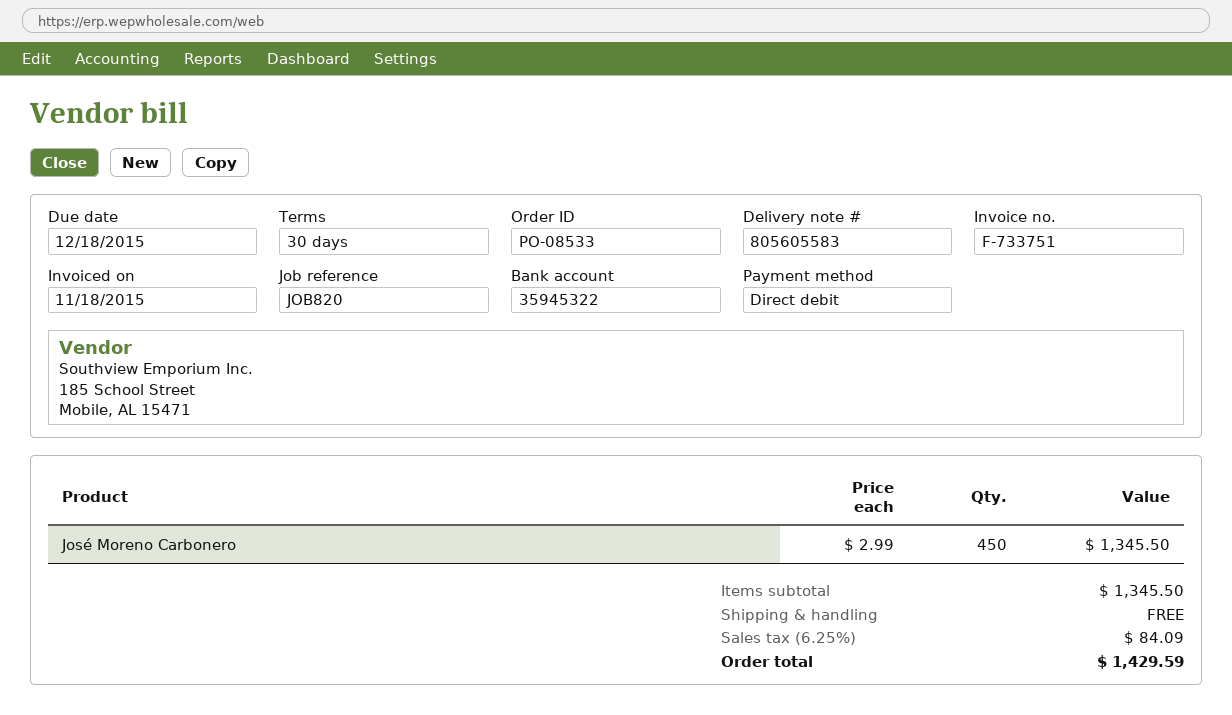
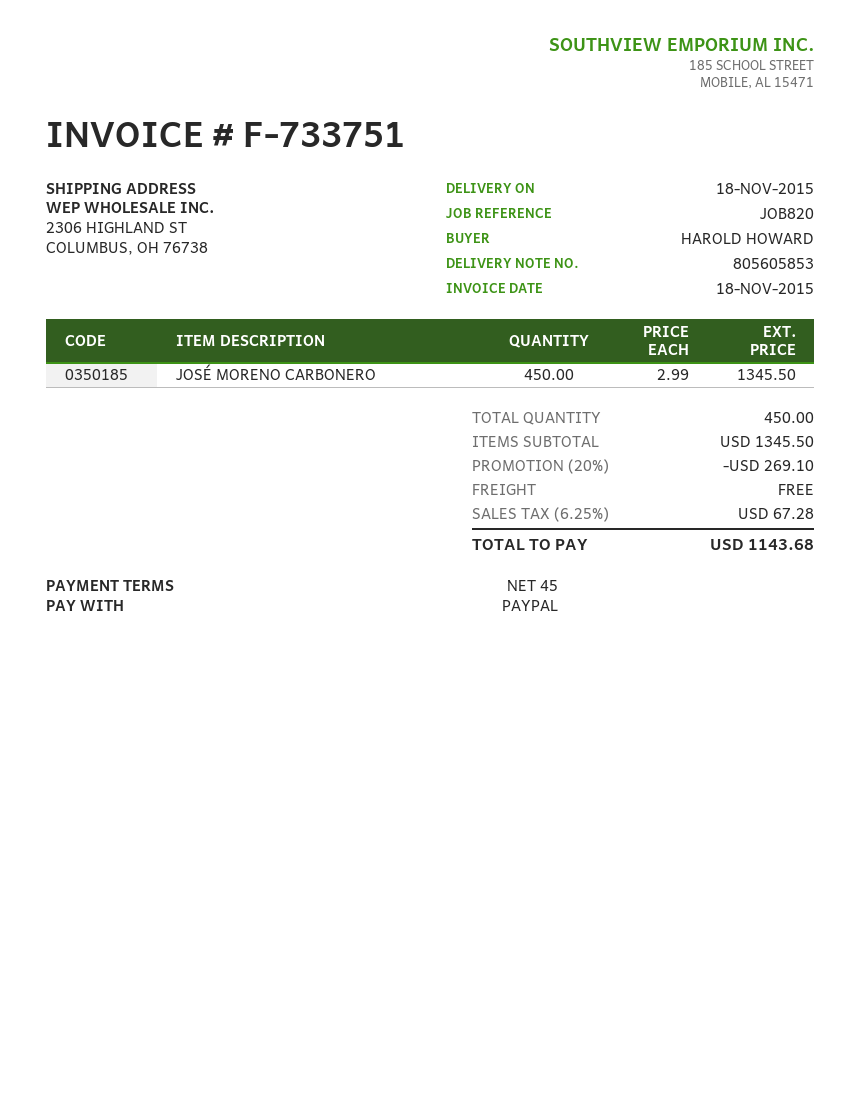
delivery note number: 805605583 -> 805605853
payment terms: 30 days -> 45 days
payment method: direct debit -> PayPal
discount: none -> 20% = 269.10
tax: 6.25% = 84.09 -> 6.25% = 67.28
total: 1429.59 -> 1143.68

